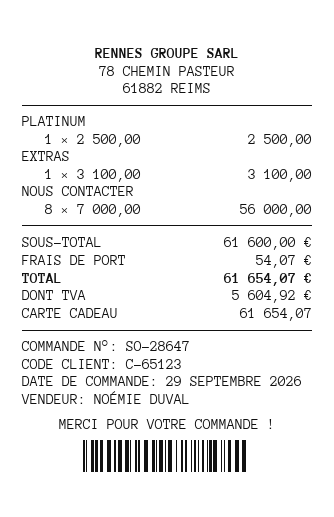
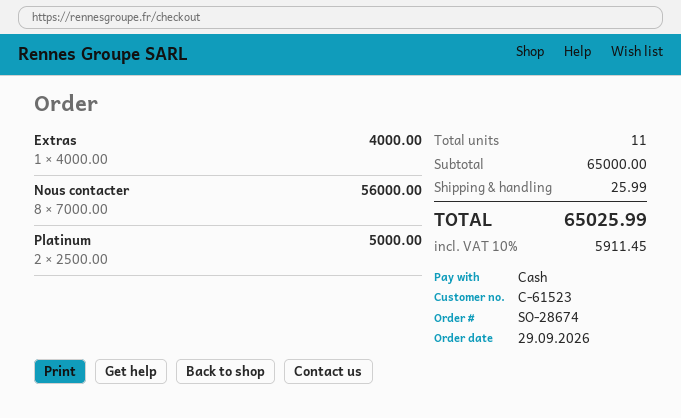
order number: SO-28647 -> SO-28674
customer number: C-65123 -> C-61523
payment method: gift card -> cash
PLATINUM: 1 x 2500.00 = 2500.00 -> 2 x 2500.00 = 5000.00
EXTRAS: 1 x 3100.00 = 3100.00 -> 1 x 4000.00 = 4000.00
subtotal: 61600.00 -> 65000.00
shipping: 54.07 -> 25.99
tax: 5604.92 -> 5911.45
total: 61654.07 -> 65025.99

